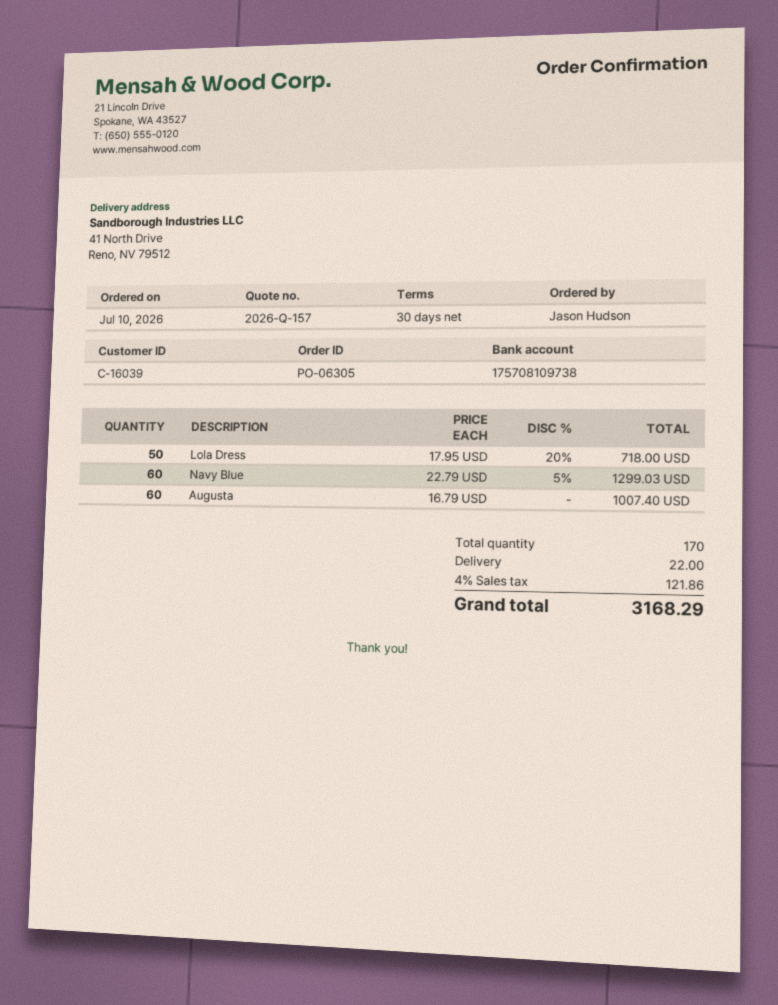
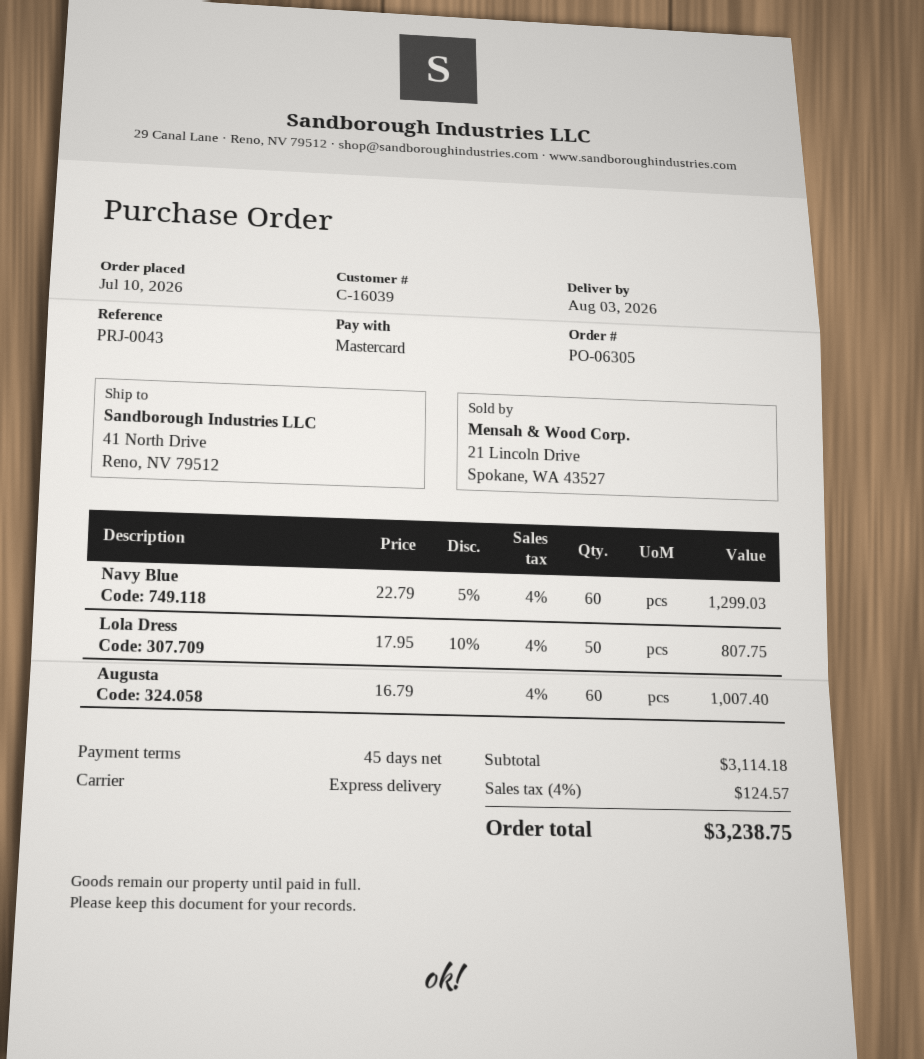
payment terms: 30 days -> 45 days
Lola Dress: 50 x 17.95 - 20% = 718.00 -> 50 x 17.95 - 10% = 807.75
shipping: 22.00 -> none
tax: 4% = 121.86 -> 4% = 124.57
total: 3168.29 -> 3238.75

